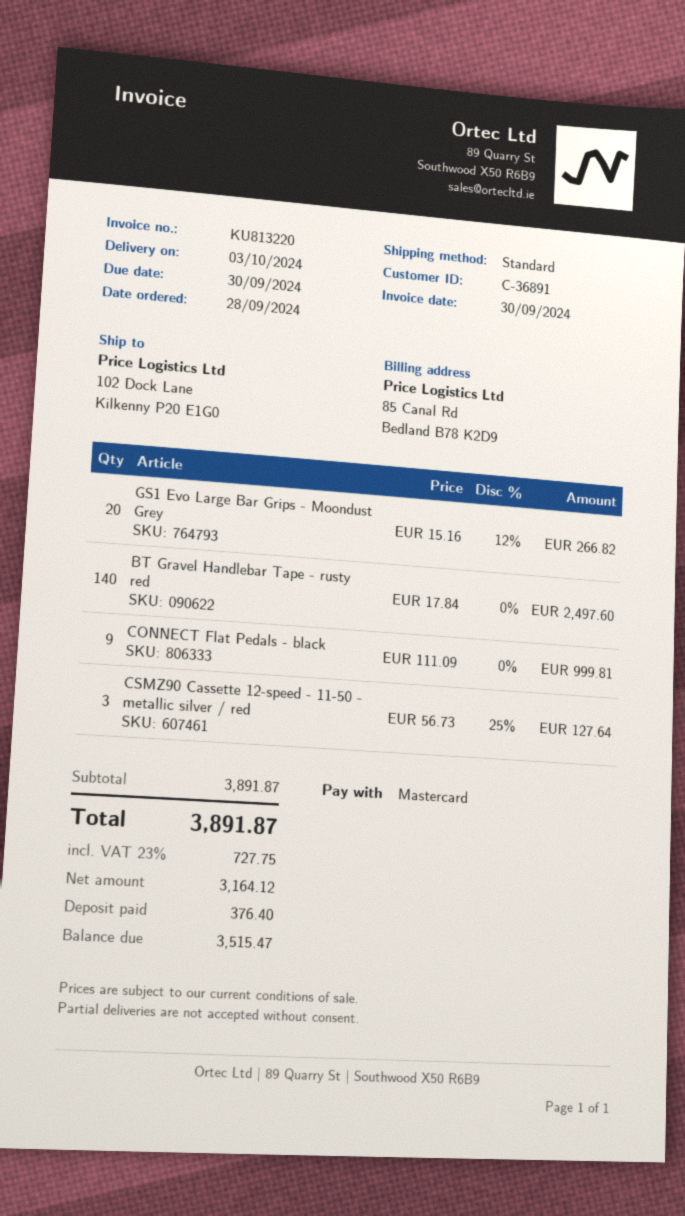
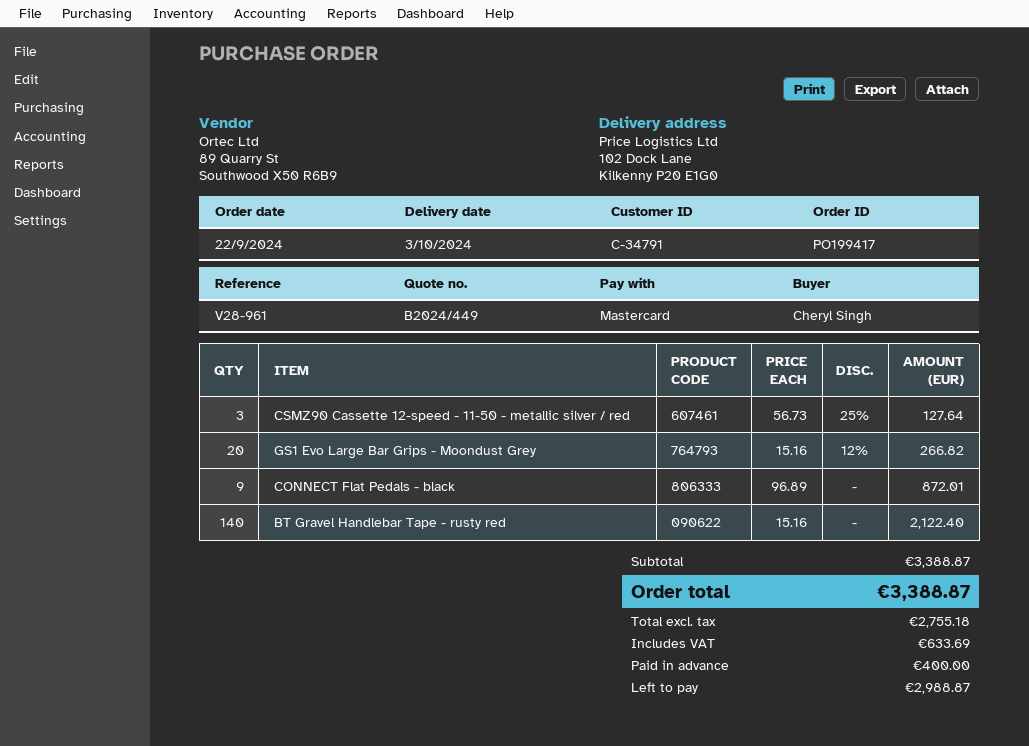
order date: 2024-09-28 -> 2024-09-22
customer number: C-36891 -> C-34791
BT Gravel Handlebar Tape - rusty red: 140 x 17.84 = 2497.60 -> 140 x 15.16 = 2122.40
CONNECT Flat Pedals - black: 9 x 111.09 = 999.81 -> 9 x 96.89 = 872.01
subtotal: 3891.87 -> 3388.87
net: 3164.12 -> 2755.18
tax: 727.75 -> 633.69
total: 3891.87 -> 3388.87
deposit: 376.40 -> 400.00
balance: 3515.47 -> 2988.87

